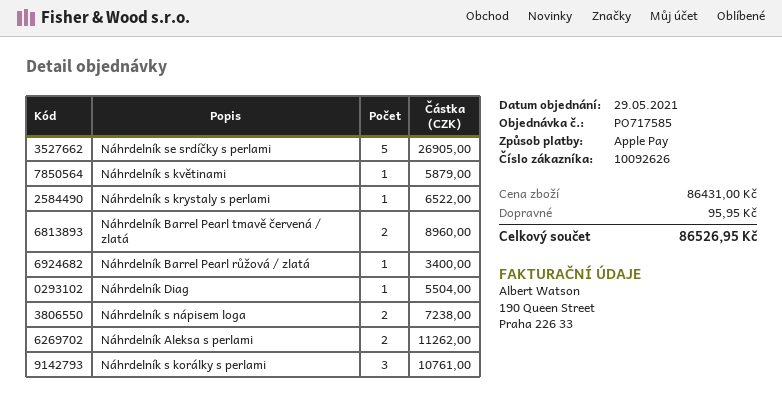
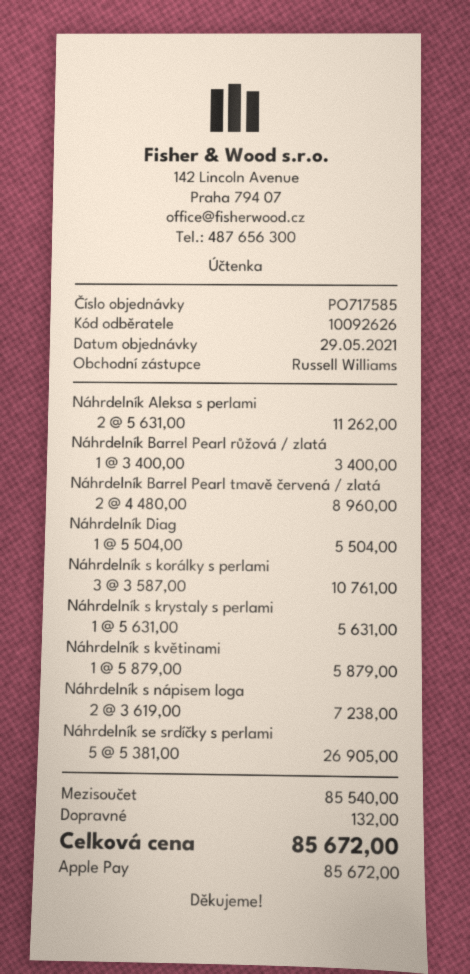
Náhrdelník s krystaly s perlami: 1 for 6522.00 -> 1 for 5631.00
subtotal: 86431.00 -> 85540.00
shipping: 95.95 -> 132.00
total: 86526.95 -> 85672.00

